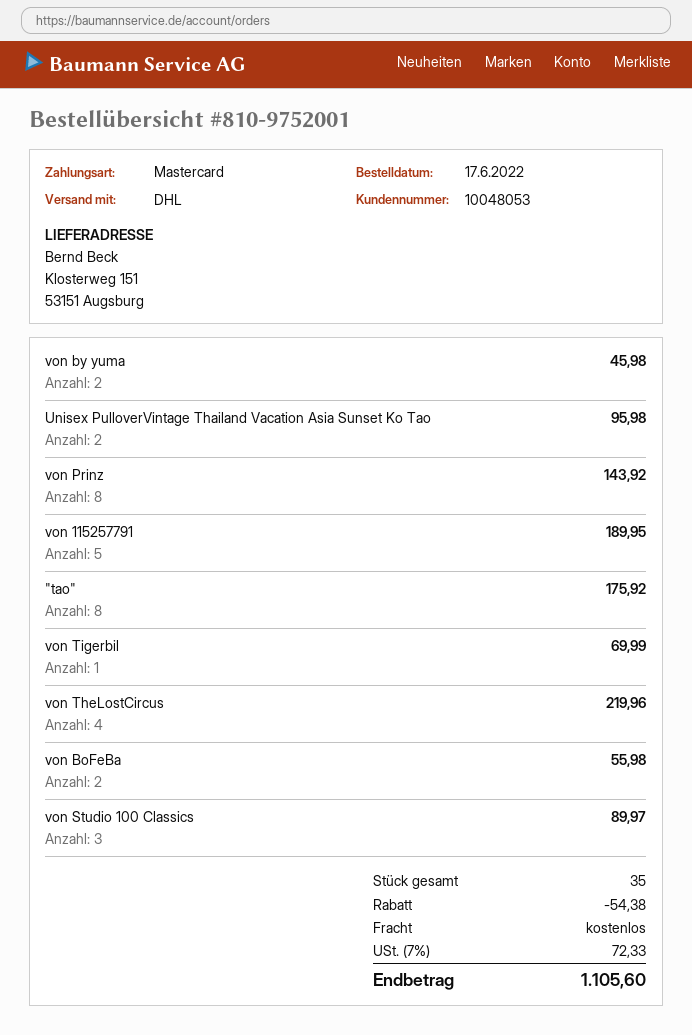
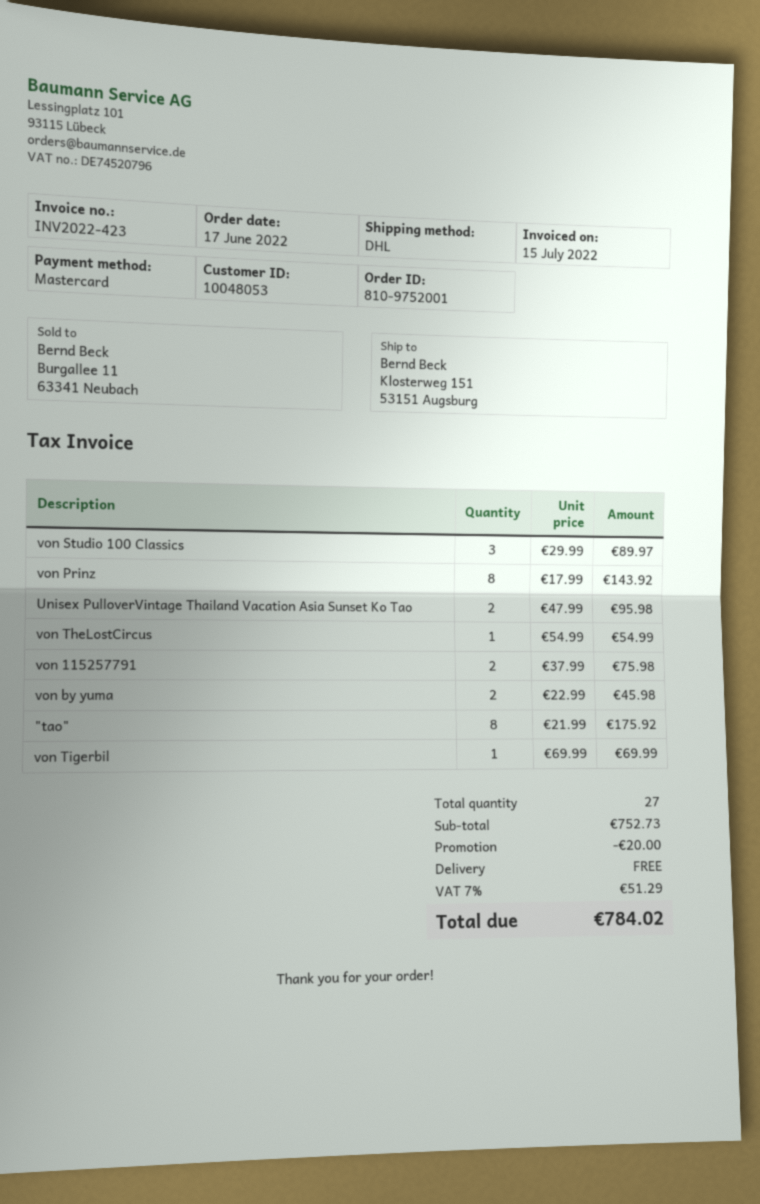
von 115257791: 5 for 189.95 -> 2 for 75.98
von TheLostCircus: 4 for 219.96 -> 1 for 54.99
von BoFeBa: 2 for 55.98 -> none
total quantity: 35 -> 27
discount: 54.38 -> 20.00
tax: 7% = 72.33 -> 7% = 51.29
total: 1105.60 -> 784.02

